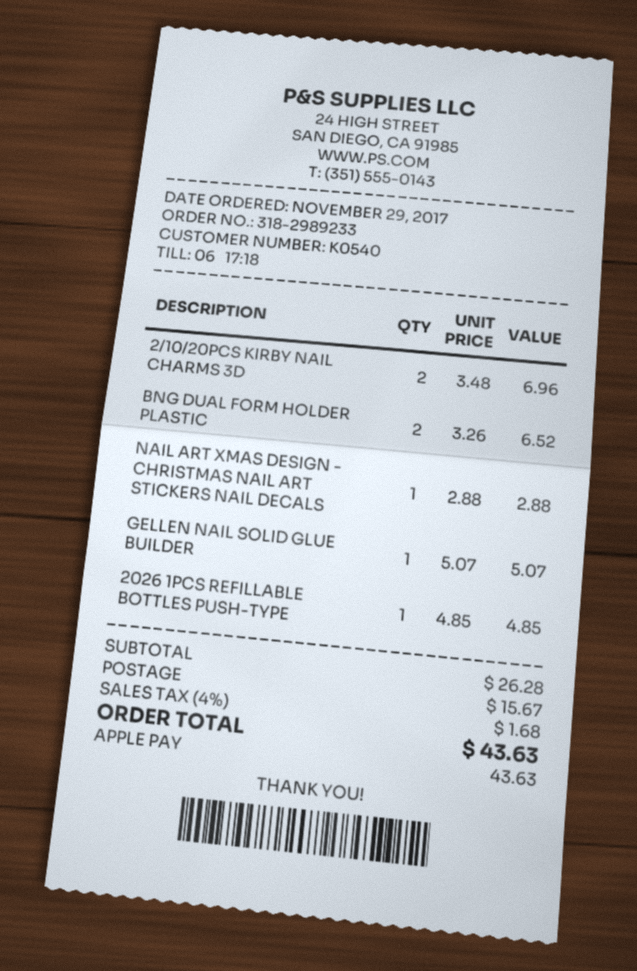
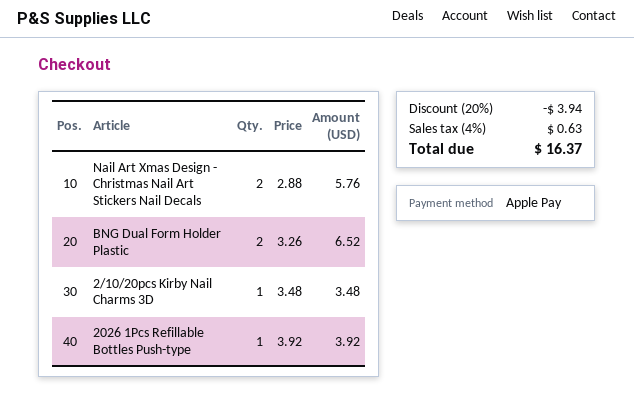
2/10/20PCS KIRBY NAIL CHARMS 3D: 2 x 3.48 = 6.96 -> 1 x 3.48 = 3.48
NAIL ART XMAS DESIGN - CHRISTMAS NAIL ART STICKERS NAIL DECALS: 1 x 2.88 = 2.88 -> 2 x 2.88 = 5.76
GELLEN NAIL SOLID GLUE BUILDER: 1 x 5.07 = 5.07 -> none
2026 1PCS REFILLABLE BOTTLES PUSH-TYPE: 1 x 4.85 = 4.85 -> 1 x 3.92 = 3.92
discount: none -> 20% = 3.94
shipping: 15.67 -> none
tax: 4% = 1.68 -> 4% = 0.63
total: 43.63 -> 16.37

